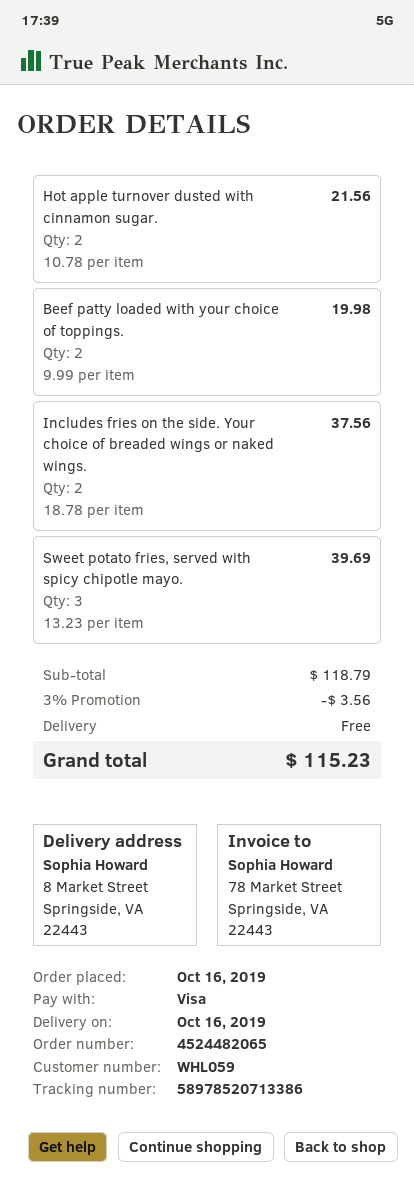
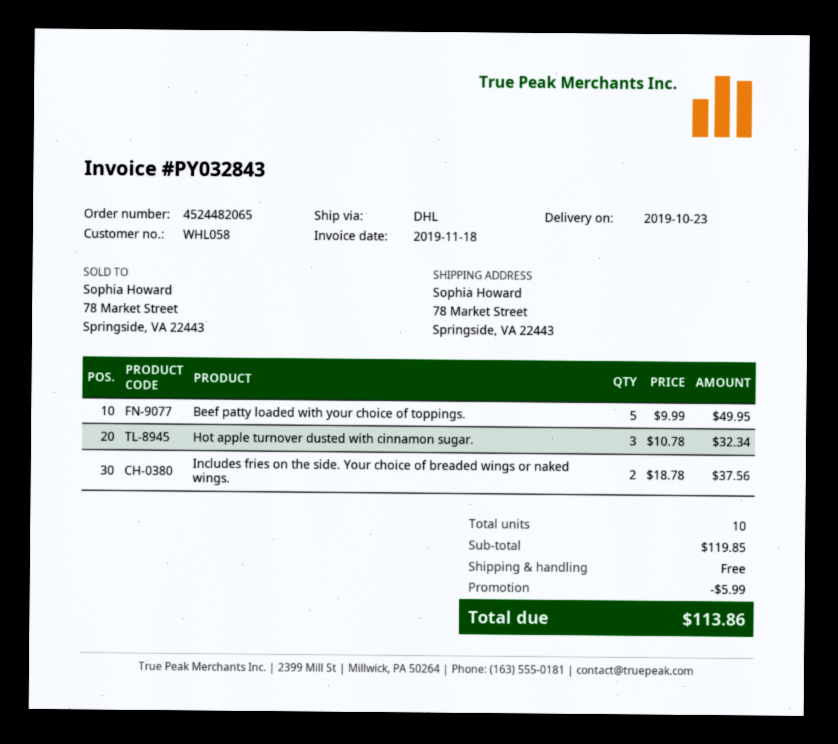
delivery date: 2019-10-16 -> 2019-10-23
customer number: WHL059 -> WHL058
ship to: 8 Market Street, Springside, VA 22443 -> 78 Market Street, Springside, VA 22443
Hot apple turnover dusted with cinnamon sugar.: 2 x 10.78 = 21.56 -> 3 x 10.78 = 32.34
Beef patty loaded with your choice of toppings.: 2 x 9.99 = 19.98 -> 5 x 9.99 = 49.95
Sweet potato fries, served with spicy chipotle mayo.: 3 x 13.23 = 39.69 -> none
subtotal: 118.79 -> 119.85
discount: 3.56 -> 5.99
total: 115.23 -> 113.86

